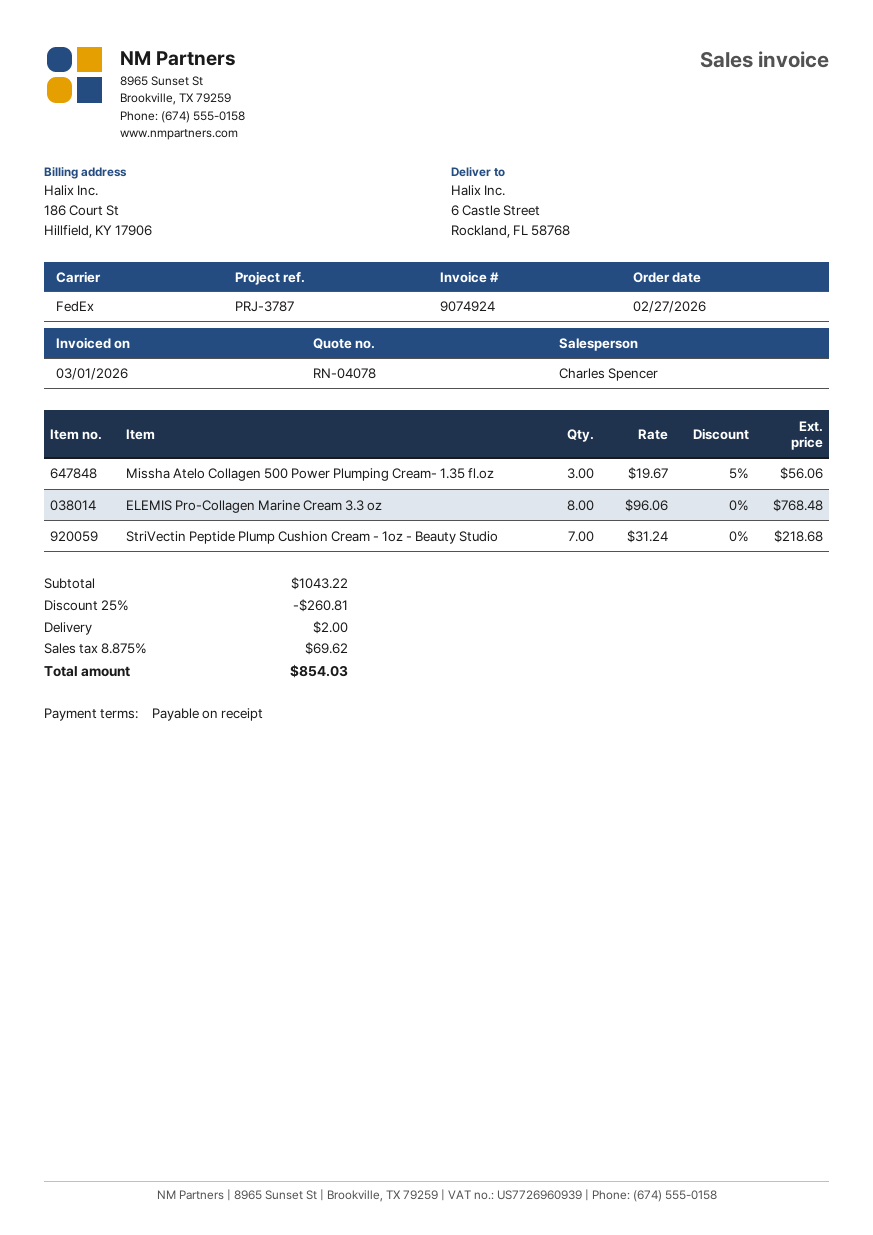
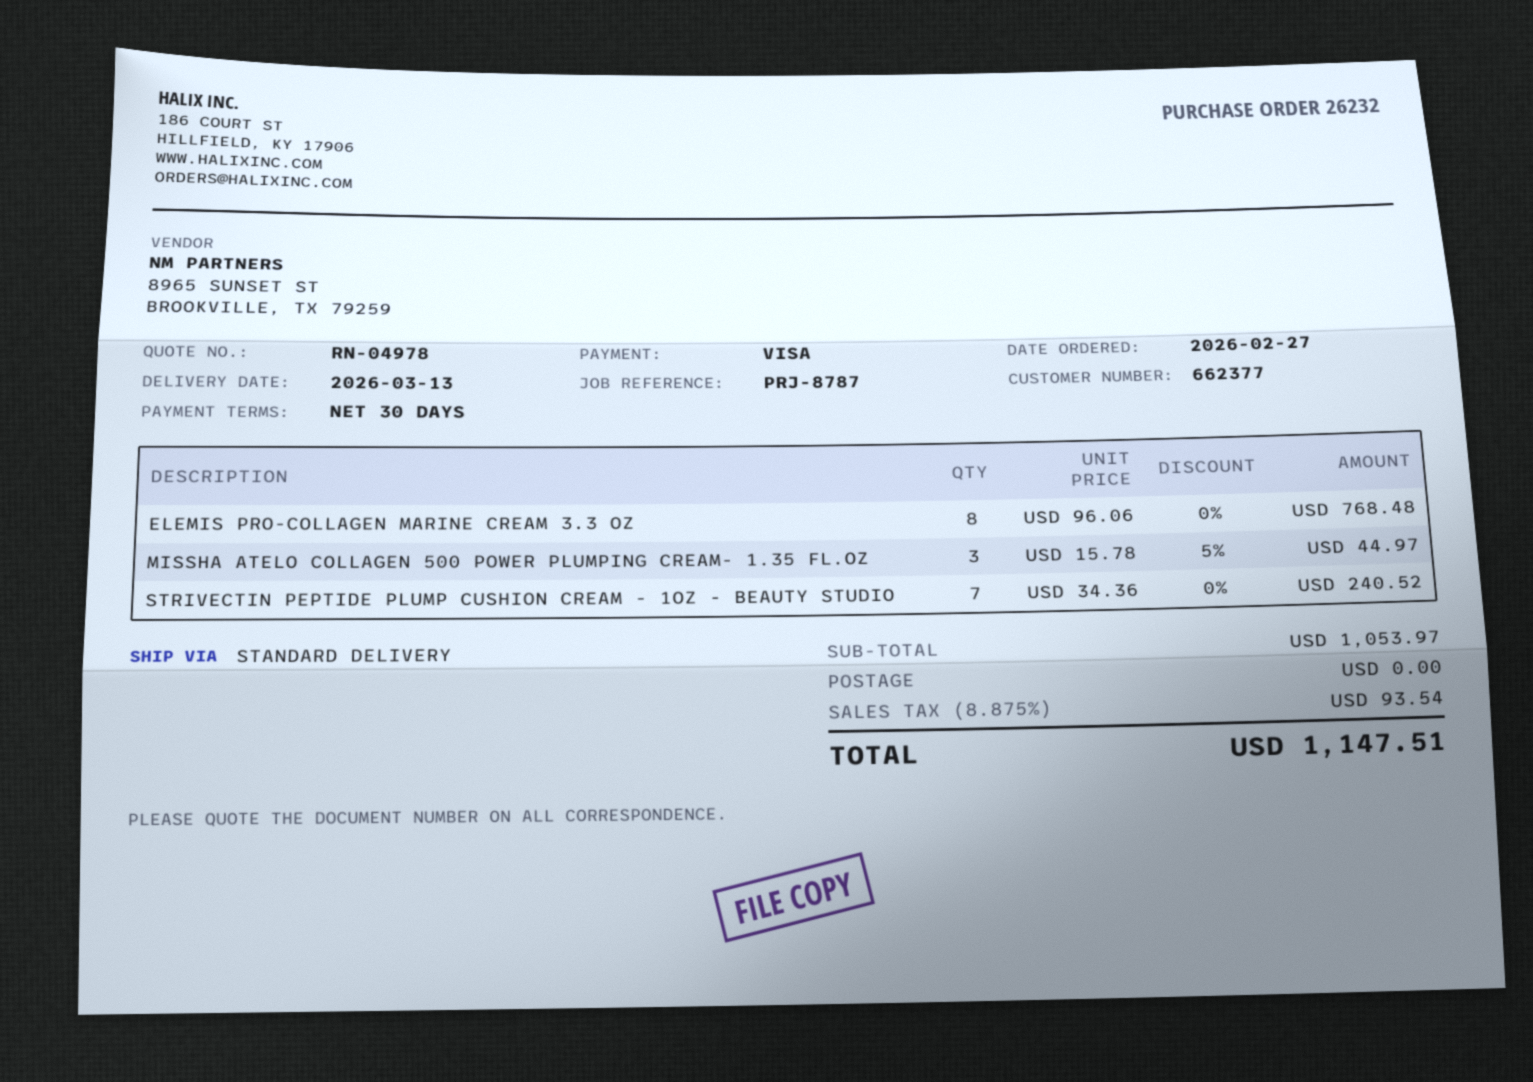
quote number: RN-04078 -> RN-04978
payment terms: on receipt -> 30 days
reference: PRJ-3787 -> PRJ-8787
shipping method: FedEx -> standard
Missha Atelo Collagen 500 Power Plumping Cream- 1.35 fl.oz: 3 x 19.67 - 5% = 56.06 -> 3 x 15.78 - 5% = 44.97
StriVectin Peptide Plump Cushion Cream - 1oz - Beauty Studio: 7 x 31.24 = 218.68 -> 7 x 34.36 = 240.52
subtotal: 1043.22 -> 1053.97
discount: 25% = 260.81 -> none
shipping: 2.00 -> 0.00
tax: 8.875% = 69.62 -> 8.875% = 93.54
total: 854.03 -> 1147.51

